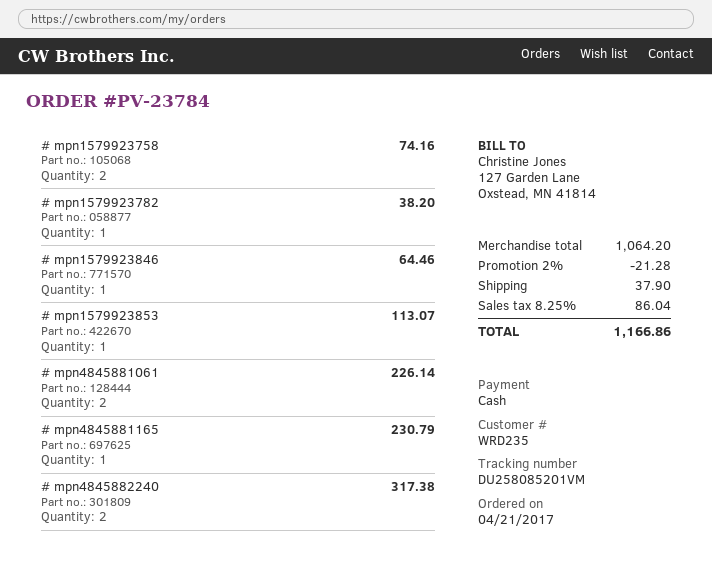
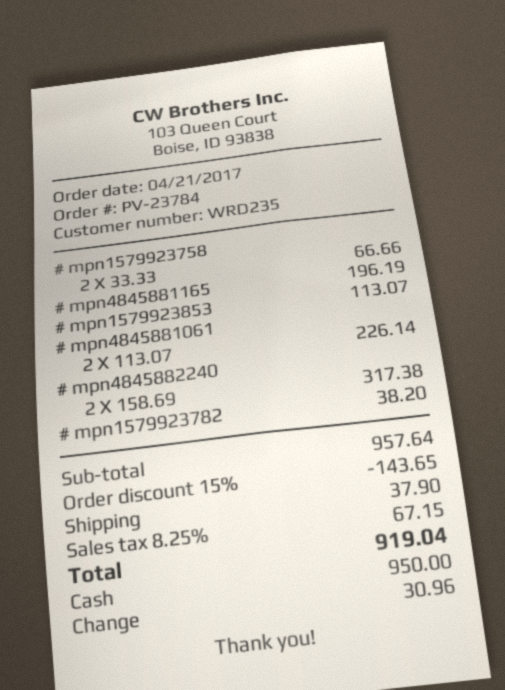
# mpn1579923758: 2 for 74.16 -> 2 for 66.66
# mpn1579923846: 1 for 64.46 -> none
# mpn4845881165: 1 for 230.79 -> 1 for 196.19
subtotal: 1064.20 -> 957.64
discount: 2% = 21.28 -> 15% = 143.65
tax: 8.25% = 86.04 -> 8.25% = 67.15
total: 1166.86 -> 919.04

